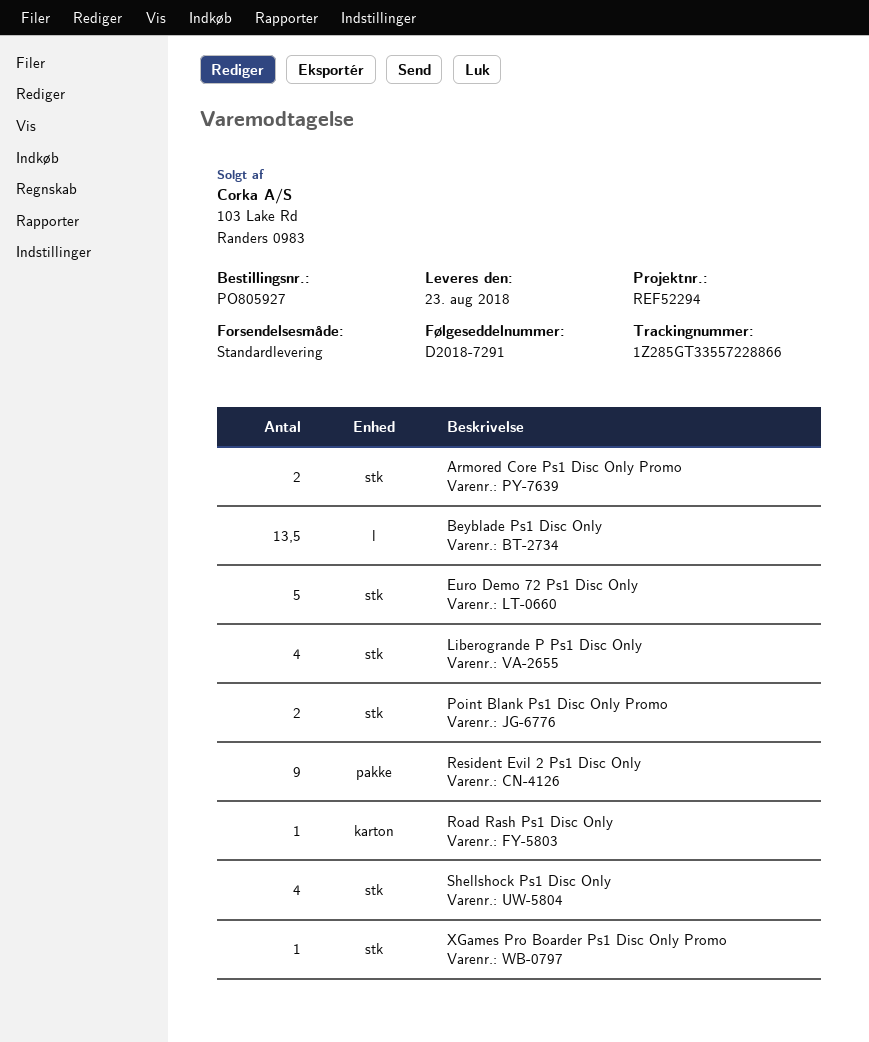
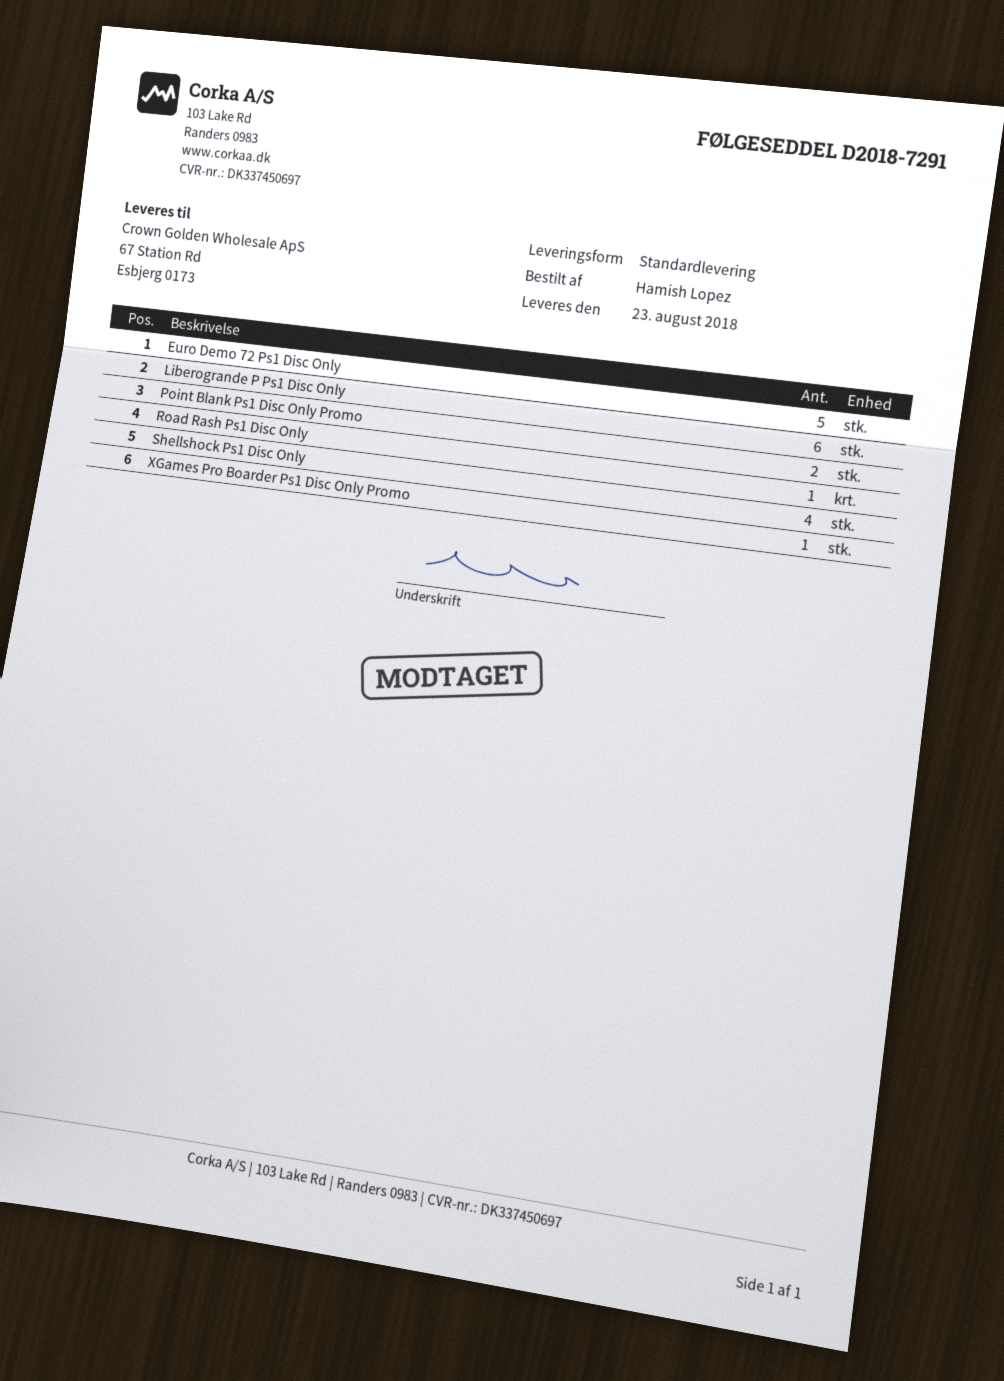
Armored Core Ps1 Disc Only Promo: 2 -> none
Beyblade Ps1 Disc Only: 13.5 -> none
Liberogrande P Ps1 Disc Only: 4 -> 6
Resident Evil 2 Ps1 Disc Only: 9 -> none

